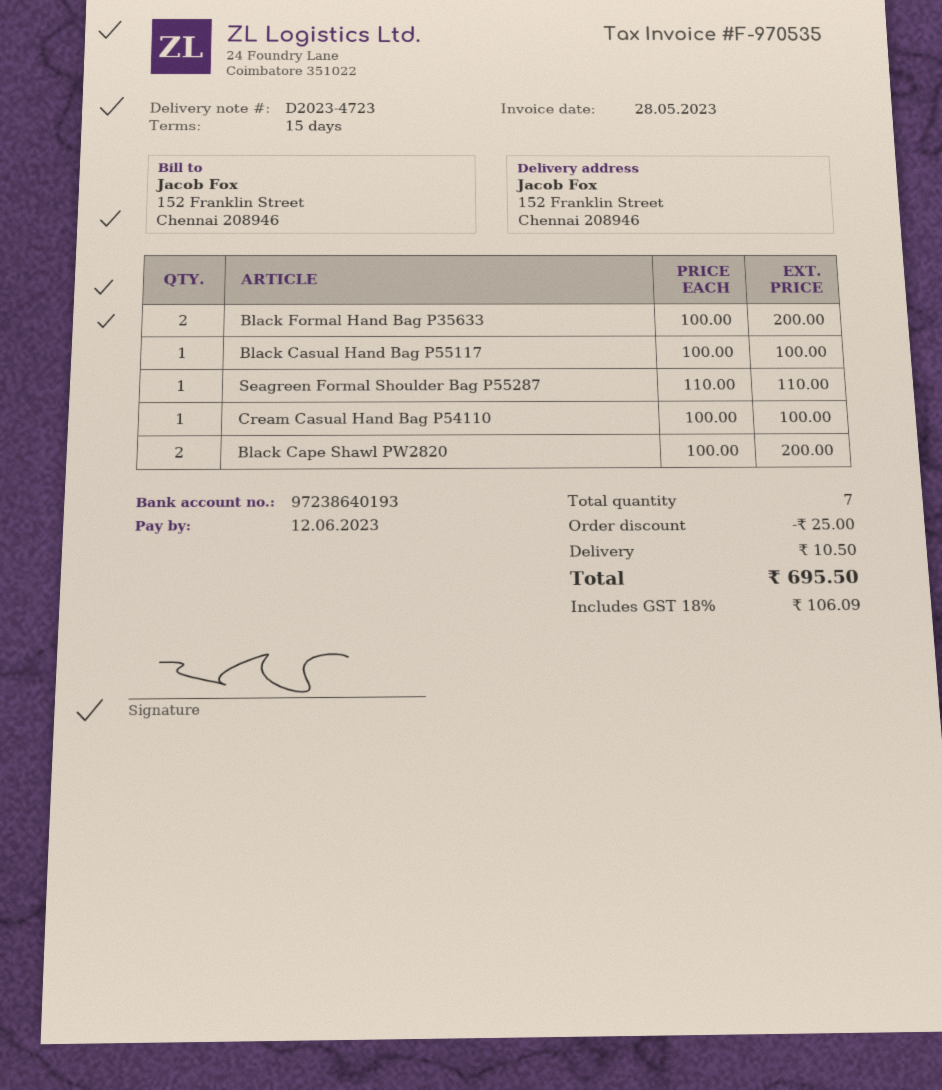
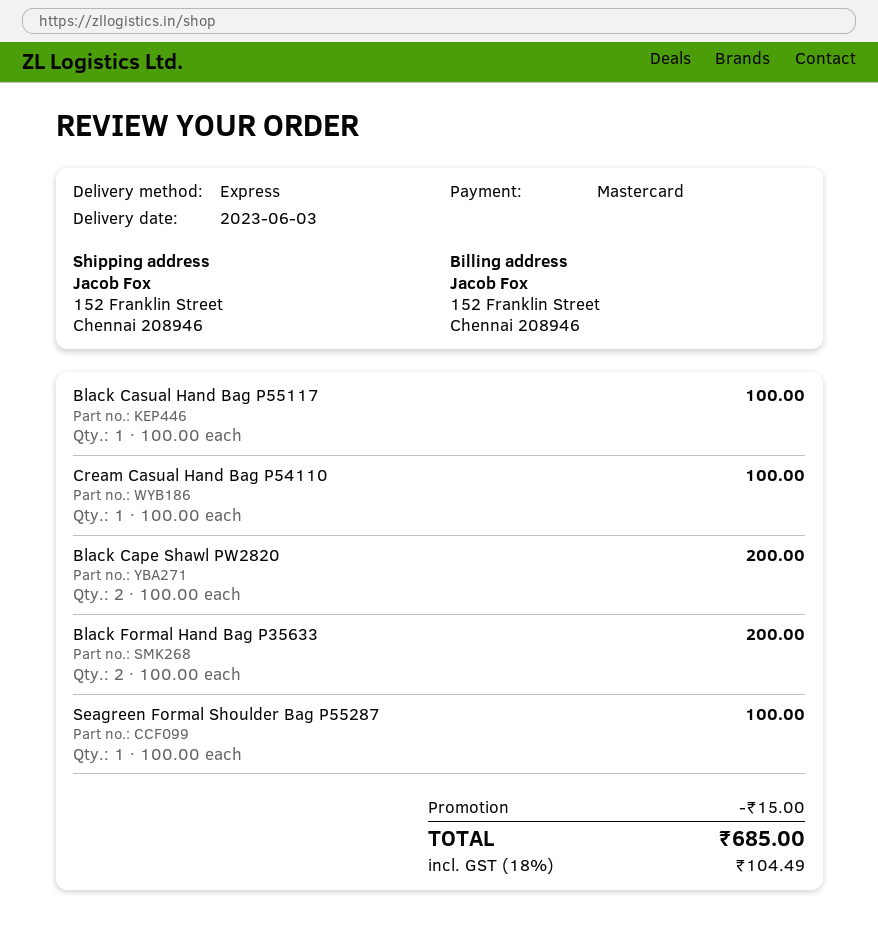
Seagreen Formal Shoulder Bag P55287: 1 x 110.00 = 110.00 -> 1 x 100.00 = 100.00
discount: 25.00 -> 15.00
shipping: 10.50 -> none
tax: 18% = 106.09 -> 18% = 104.49
total: 695.50 -> 685.00

